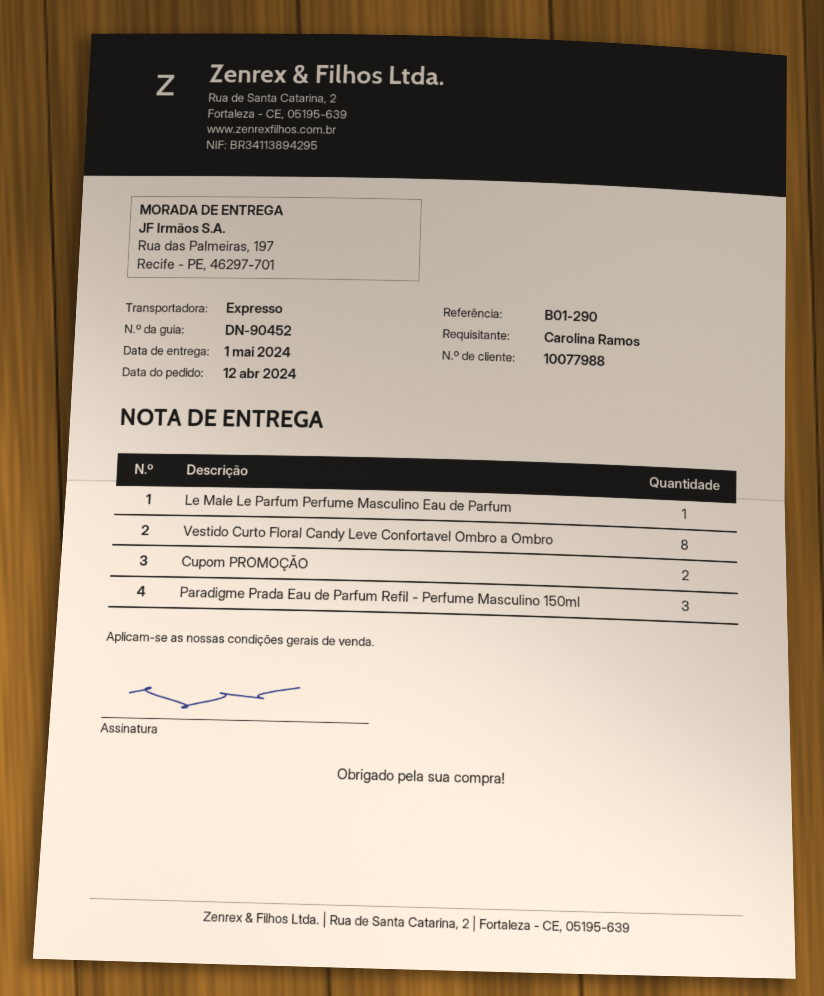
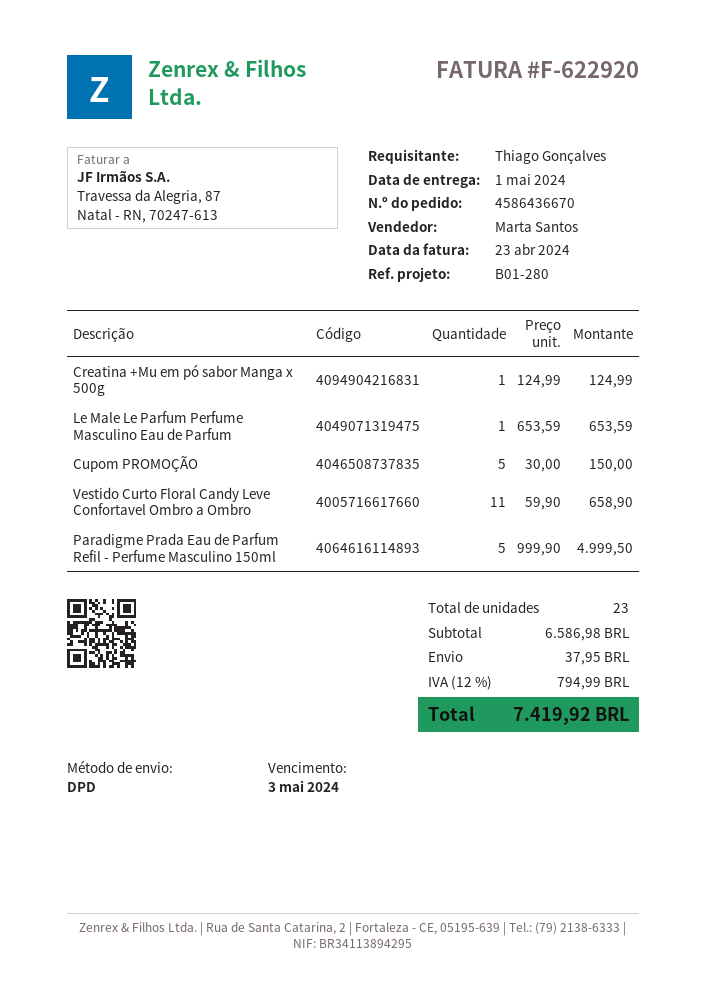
reference: B01-290 -> B01-280
ordered by: Carolina Ramos -> Thiago Gonçalves
shipping method: express -> DPD
Vestido Curto Floral Candy Leve Confortavel Ombro a Ombro: 8 -> 11
Cupom PROMOÇÃO: 2 -> 5
Paradigme Prada Eau de Parfum Refil - Perfume Masculino 150ml: 3 -> 5
Creatina +Mu em pó sabor Manga x 500g: none -> 1

